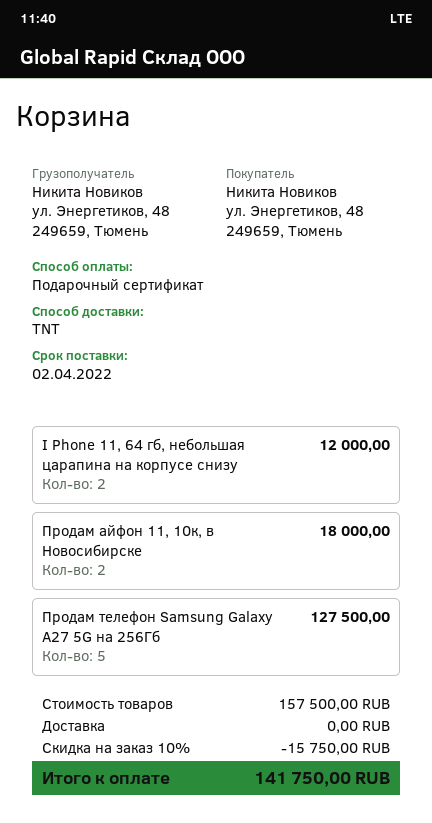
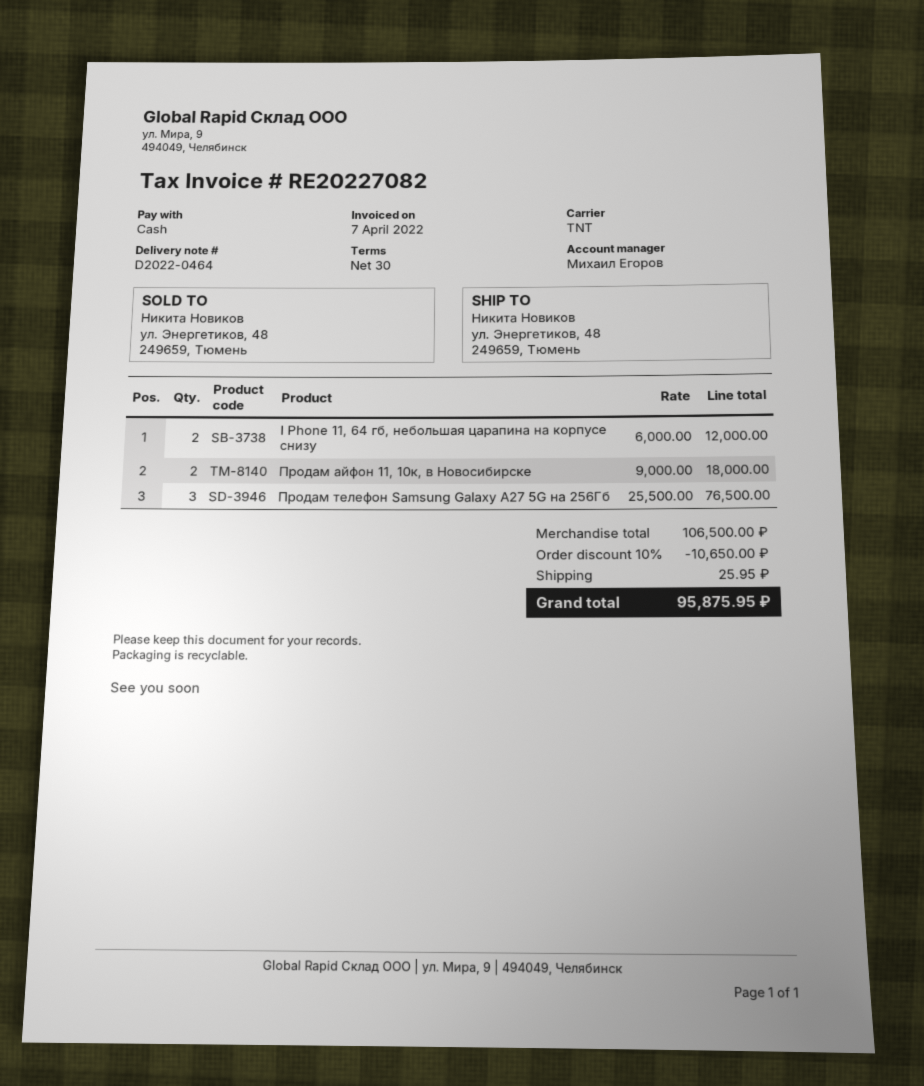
payment method: gift card -> cash
Продам телефон Samsung Galaxy A27 5G на 256Гб: 5 for 127500.00 -> 3 for 76500.00
subtotal: 157500.00 -> 106500.00
discount: 10% = 15750.00 -> 10% = 10650.00
shipping: 0.00 -> 25.95
total: 141750.00 -> 95875.95

